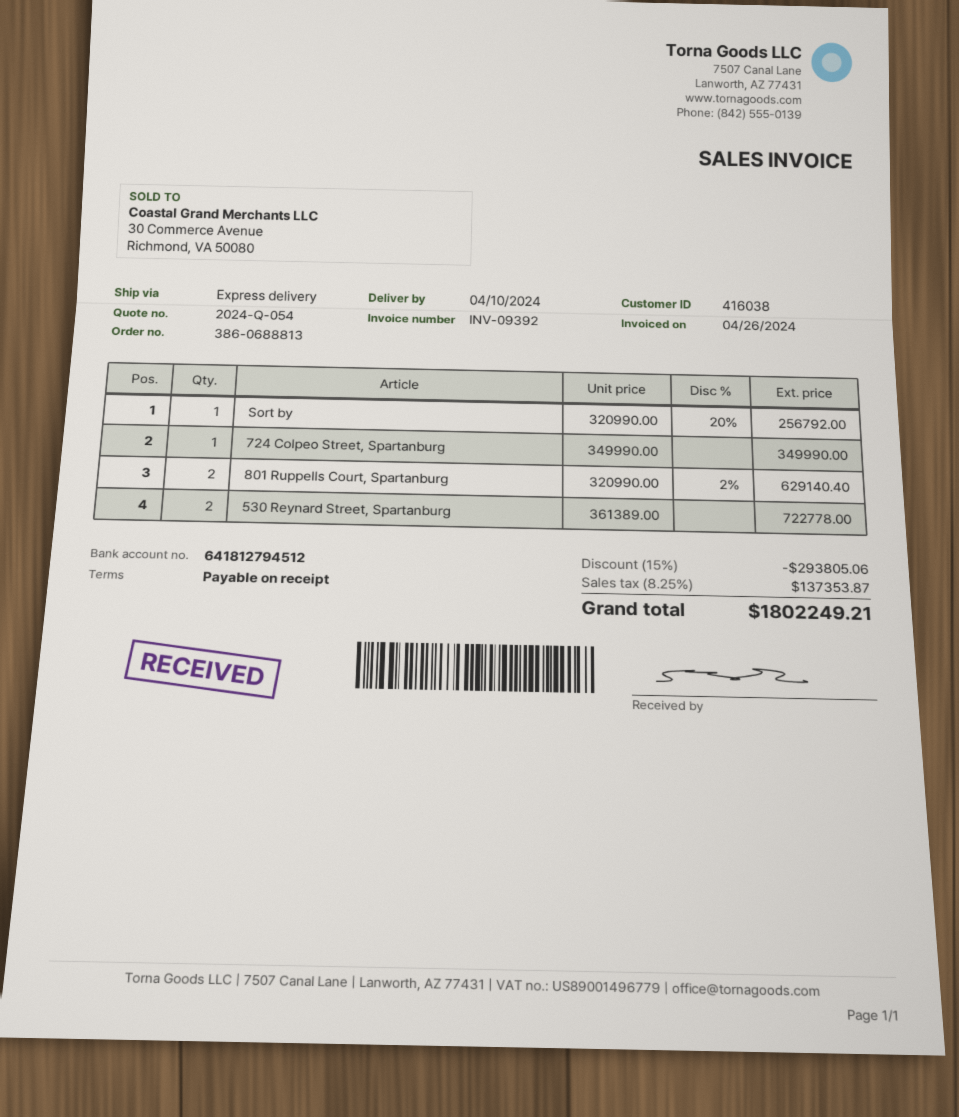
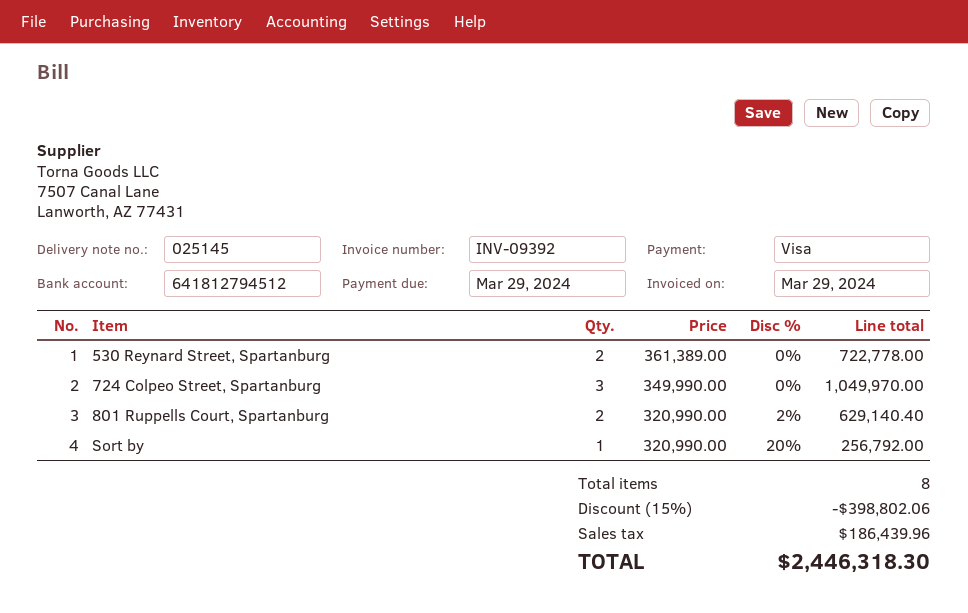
invoice date: 2024-04-26 -> 2024-03-29
724 Colpeo Street, Spartanburg: 1 x 349990.00 = 349990.00 -> 3 x 349990.00 = 1049970.00
discount: 15% = 293805.06 -> 15% = 398802.06
tax: 137353.87 -> 186439.96
total: 1802249.21 -> 2446318.30

